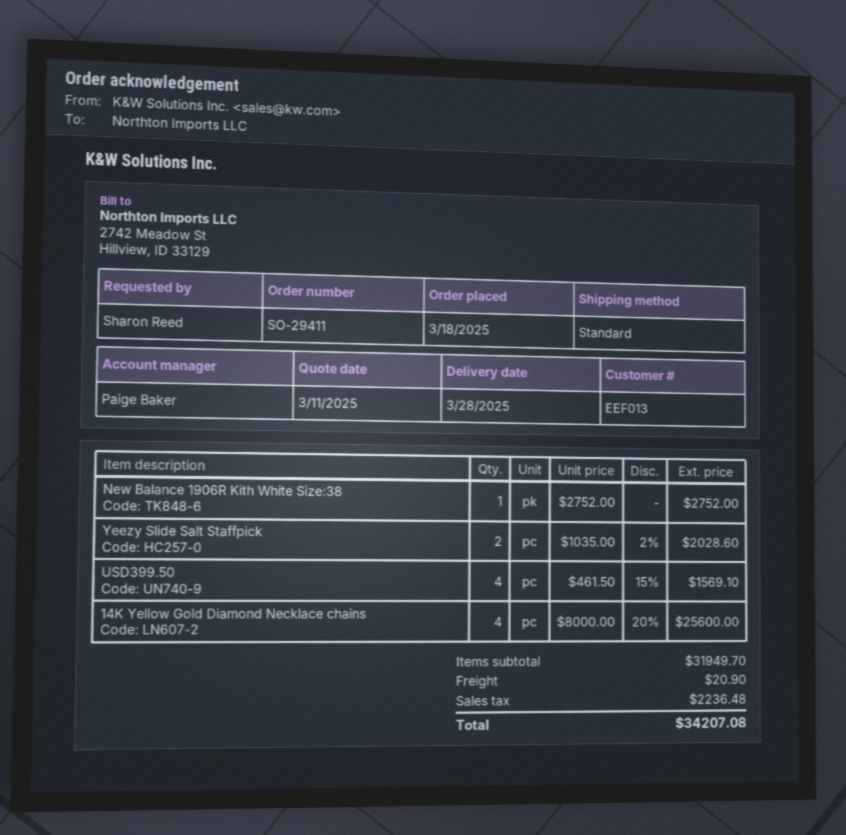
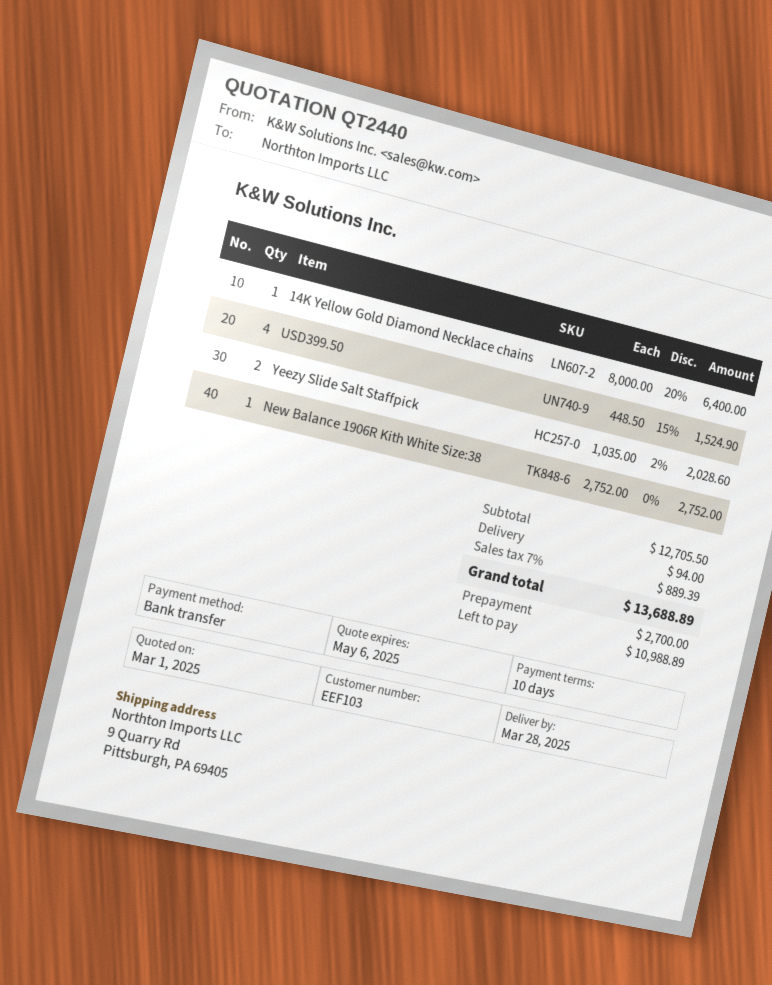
quote date: 2025-03-11 -> 2025-03-01
customer number: EEF013 -> EEF103
USD399.50: 4 x 461.50 - 15% = 1569.10 -> 4 x 448.50 - 15% = 1524.90
14K Yellow Gold Diamond Necklace chains: 4 x 8000.00 - 20% = 25600.00 -> 1 x 8000.00 - 20% = 6400.00
subtotal: 31949.70 -> 12705.50
shipping: 20.90 -> 94.00
tax: 2236.48 -> 889.39
total: 34207.08 -> 13688.89

